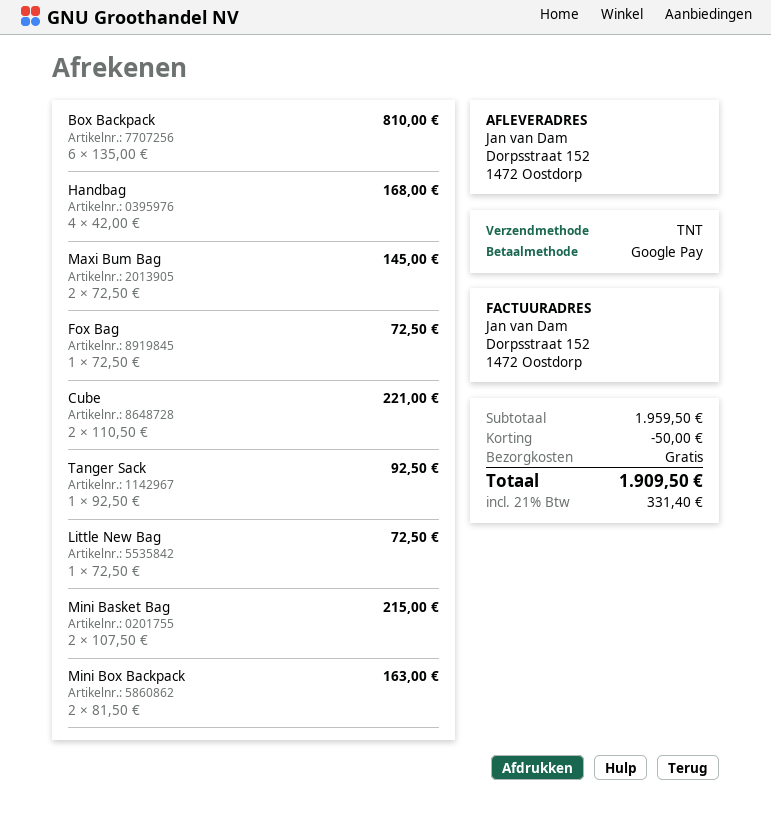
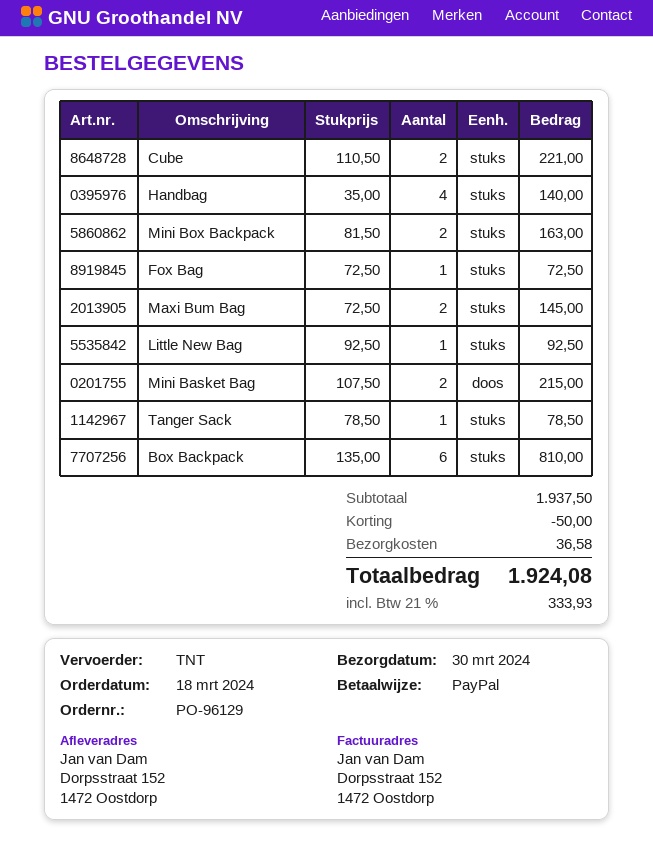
payment method: Google Pay -> PayPal
Handbag: 4 x 42.00 = 168.00 -> 4 x 35.00 = 140.00
Tanger Sack: 1 x 92.50 = 92.50 -> 1 x 78.50 = 78.50
Little New Bag: 1 x 72.50 = 72.50 -> 1 x 92.50 = 92.50
subtotal: 1959.50 -> 1937.50
shipping: 0.00 -> 36.58
tax: 21% = 331.40 -> 21% = 333.93
total: 1909.50 -> 1924.08

